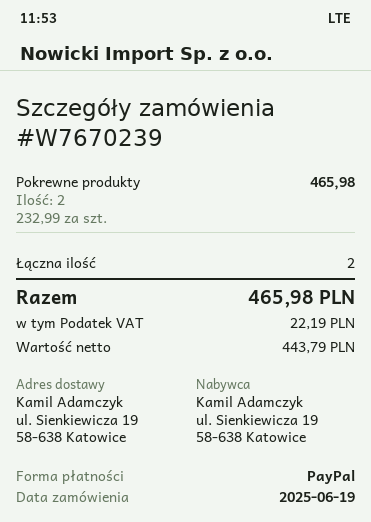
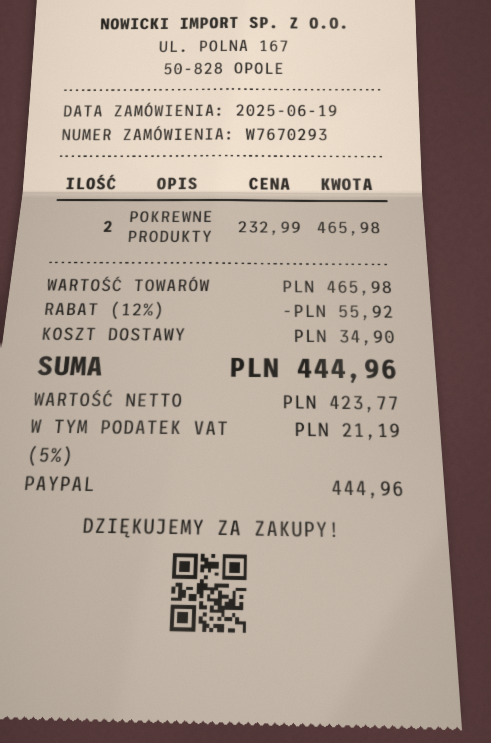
order number: W7670239 -> W7670293
discount: none -> 12% = 55.92
shipping: none -> 34.90
net: 443.79 -> 423.77
tax: 22.19 -> 21.19
total: 465.98 -> 444.96

